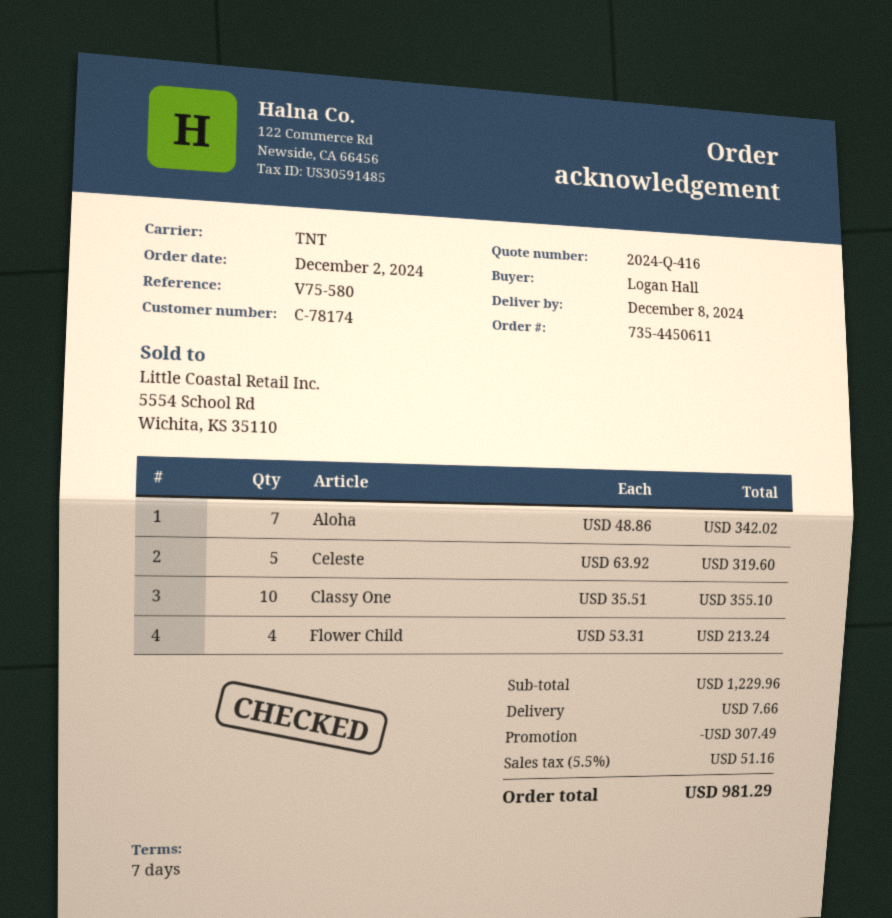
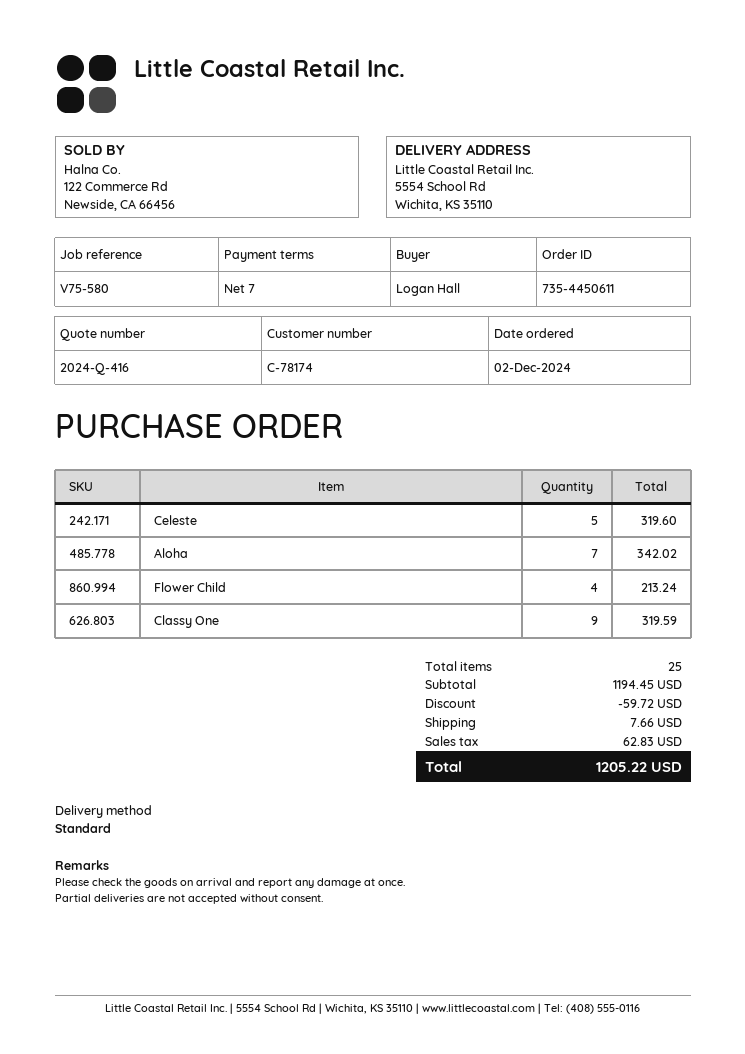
shipping method: TNT -> standard
Classy One: 10 for 355.10 -> 9 for 319.59
subtotal: 1229.96 -> 1194.45
discount: 307.49 -> 59.72
tax: 51.16 -> 62.83
total: 981.29 -> 1205.22

